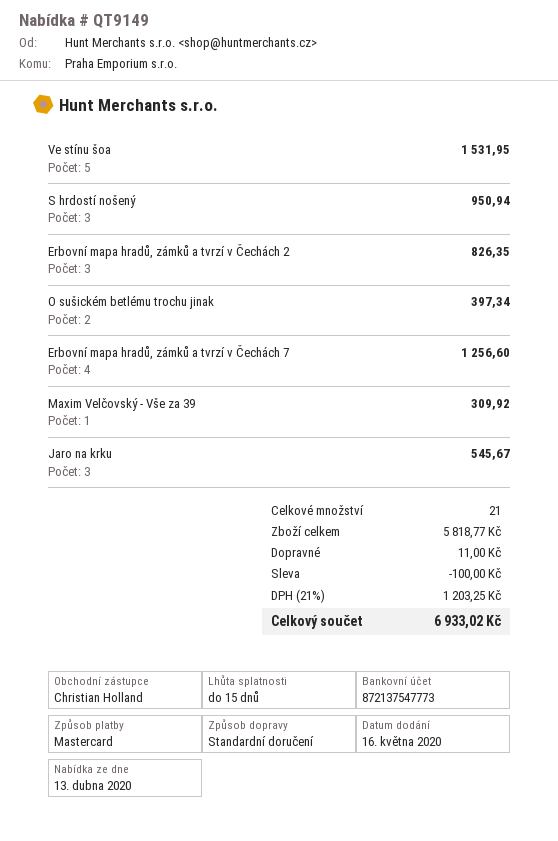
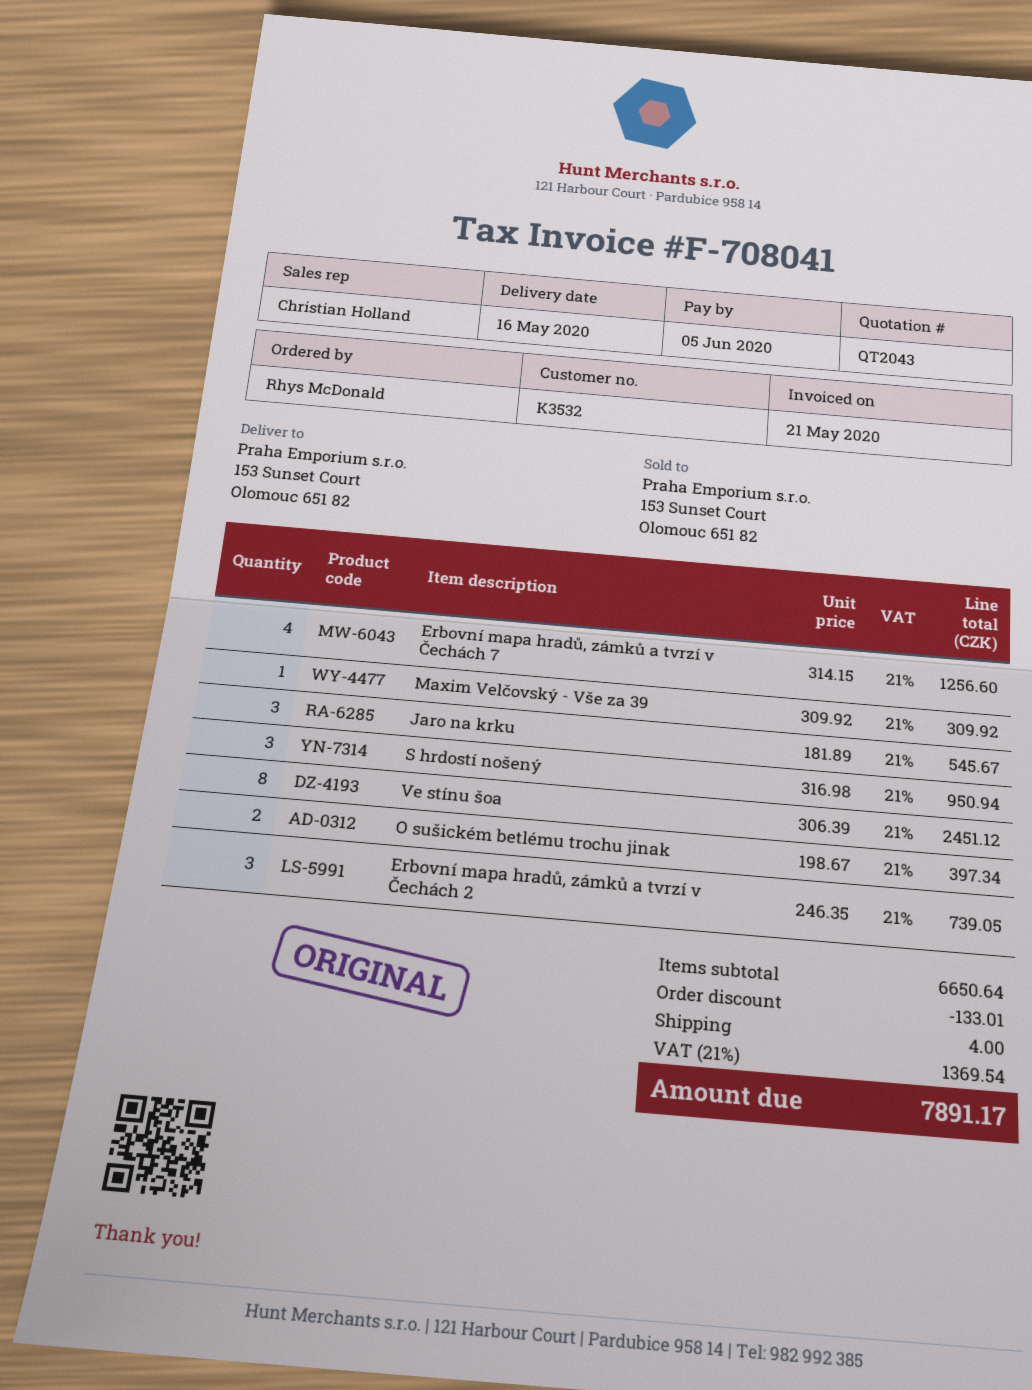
quote number: QT9149 -> QT2043
Ve stínu šoa: 5 for 1531.95 -> 8 for 2451.12
Erbovní mapa hradů, zámků a tvrzí v Čechách 2: 3 for 826.35 -> 3 for 739.05
subtotal: 5818.77 -> 6650.64
discount: 100.00 -> 133.01
shipping: 11.00 -> 4.00
tax: 21% = 1203.25 -> 21% = 1369.54
total: 6933.02 -> 7891.17

